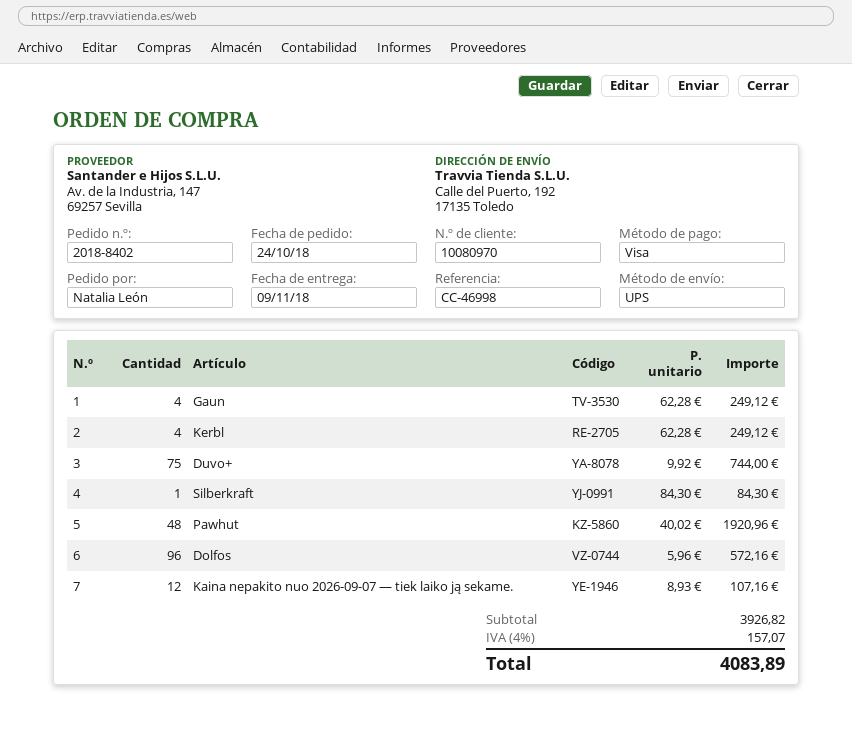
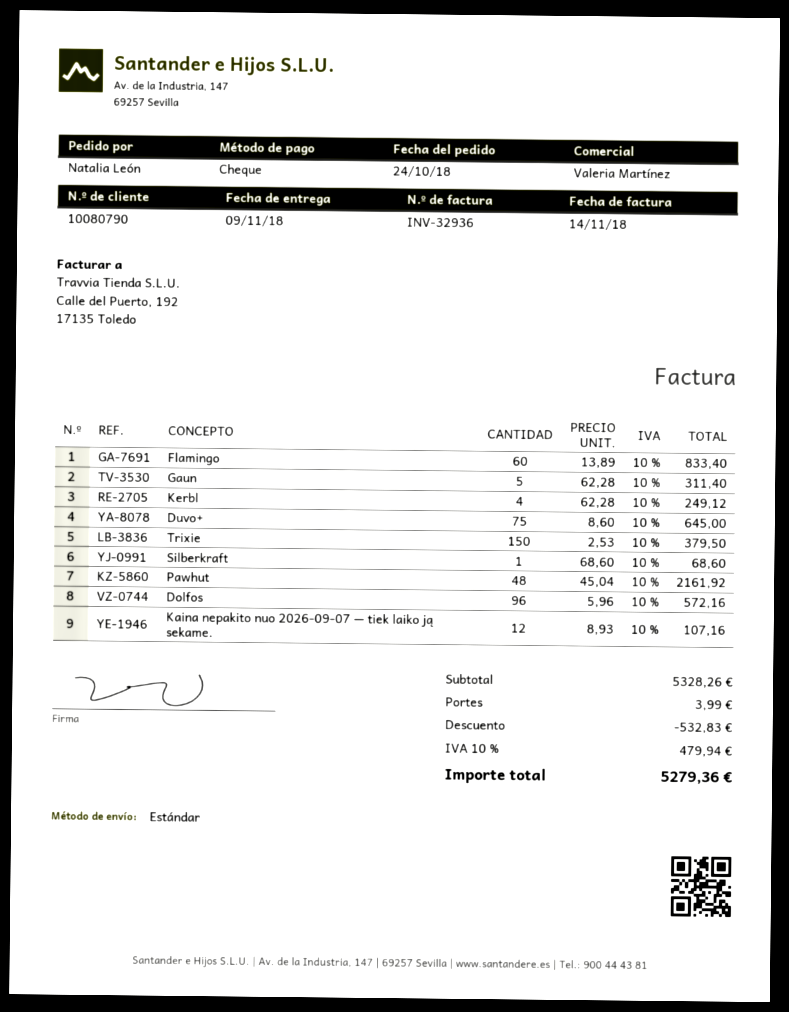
customer number: 10080970 -> 10080790
payment method: Visa -> cheque
shipping method: UPS -> standard
Gaun: 4 x 62.28 = 249.12 -> 5 x 62.28 = 311.40
Duvo+: 75 x 9.92 = 744.00 -> 75 x 8.60 = 645.00
Silberkraft: 1 x 84.30 = 84.30 -> 1 x 68.60 = 68.60
Pawhut: 48 x 40.02 = 1920.96 -> 48 x 45.04 = 2161.92
Flamingo: none -> 60 x 13.89 = 833.40
Trixie: none -> 150 x 2.53 = 379.50
subtotal: 3926.82 -> 5328.26
discount: none -> 532.83
shipping: none -> 3.99
tax: 4% = 157.07 -> 10% = 479.94
total: 4083.89 -> 5279.36

